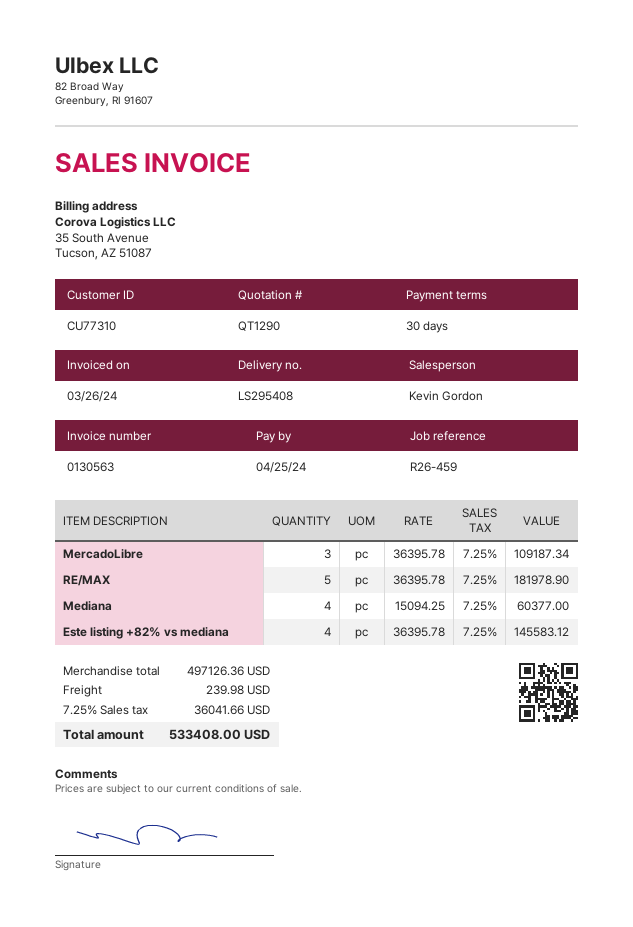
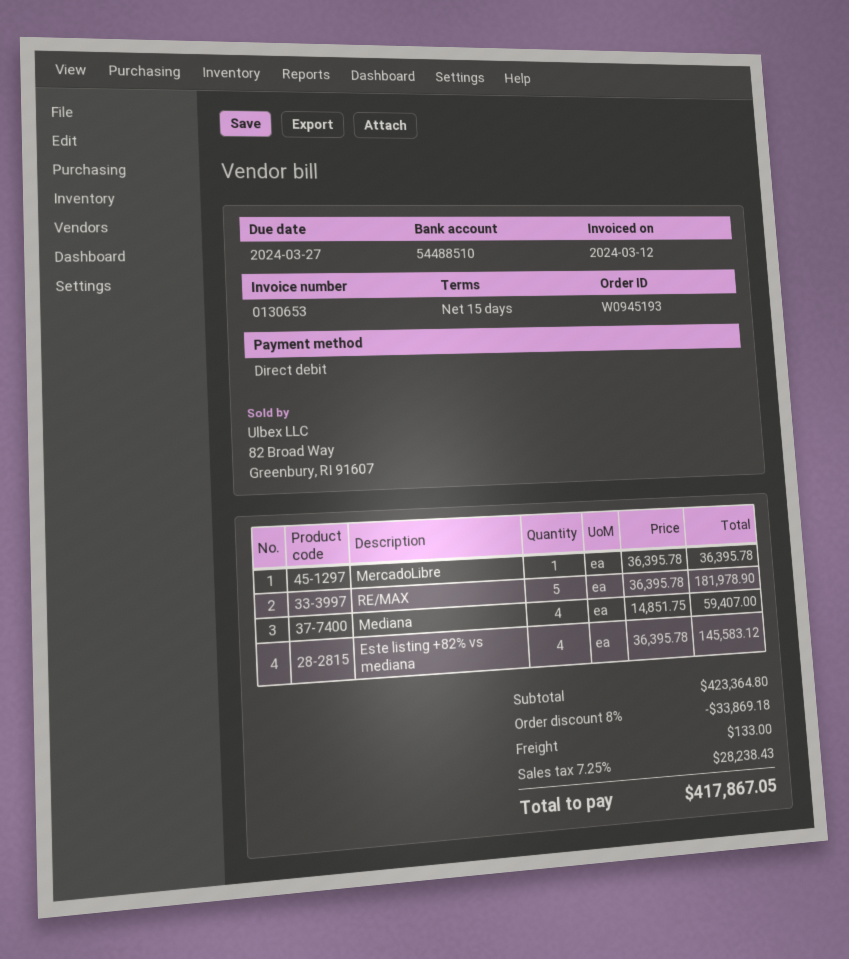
invoice number: 0130563 -> 0130653
invoice date: 2024-03-26 -> 2024-03-12
payment terms: 30 days -> 15 days
due date: 2024-04-25 -> 2024-03-27
MercadoLibre: 3 x 36395.78 = 109187.34 -> 1 x 36395.78 = 36395.78
Mediana: 4 x 15094.25 = 60377.00 -> 4 x 14851.75 = 59407.00
subtotal: 497126.36 -> 423364.80
discount: none -> 8% = 33869.18
shipping: 239.98 -> 133.00
tax: 7.25% = 36041.66 -> 7.25% = 28238.43
total: 533408.00 -> 417867.05

